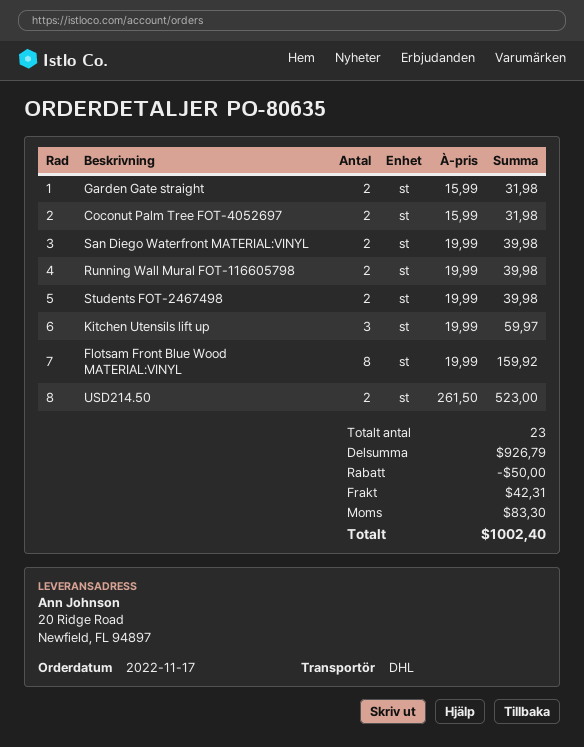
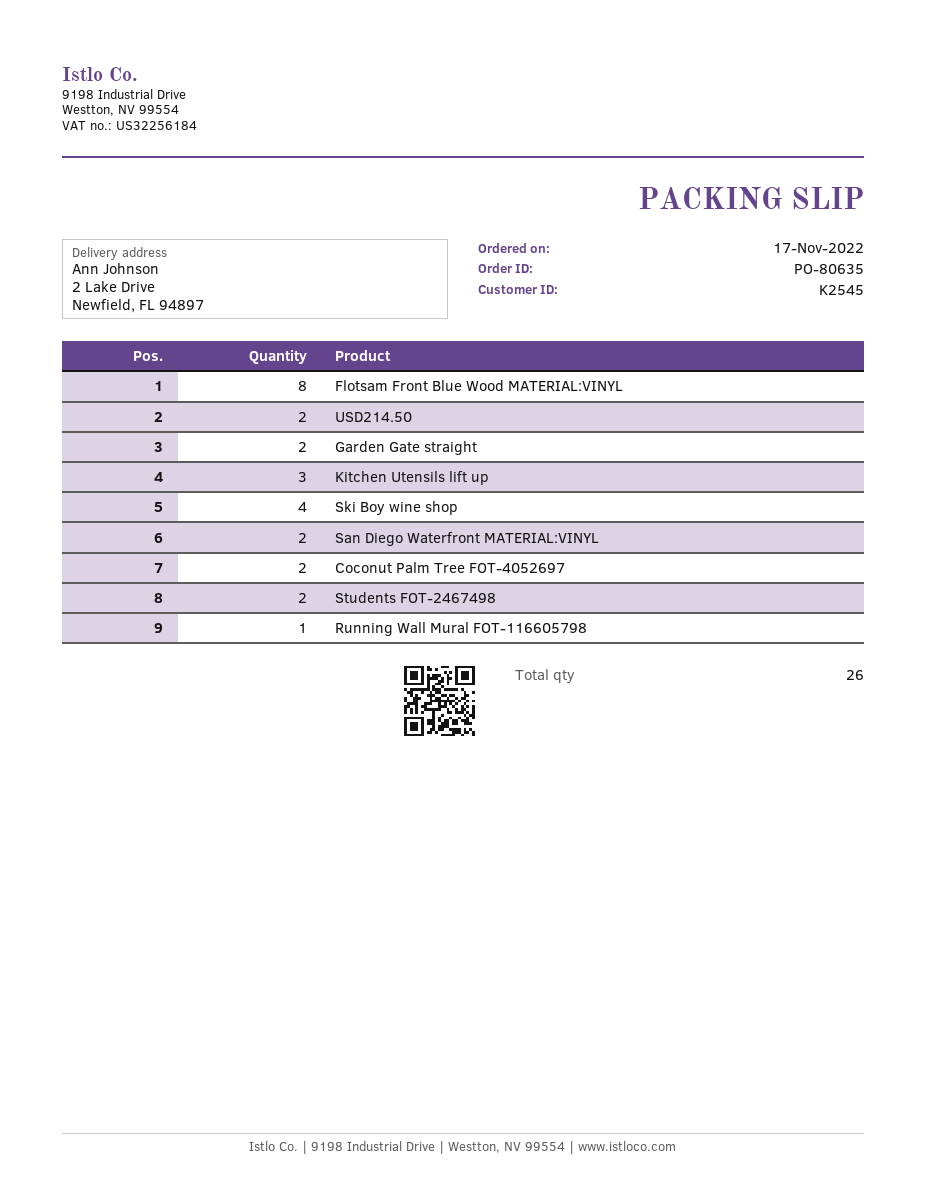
ship to: 20 Ridge Road, Newfield, FL 94897 -> 2 Lake Drive, Newfield, FL 94897
Running Wall Mural FOT-116605798: 2 -> 1
Ski Boy wine shop: none -> 4
total quantity: 23 -> 26

